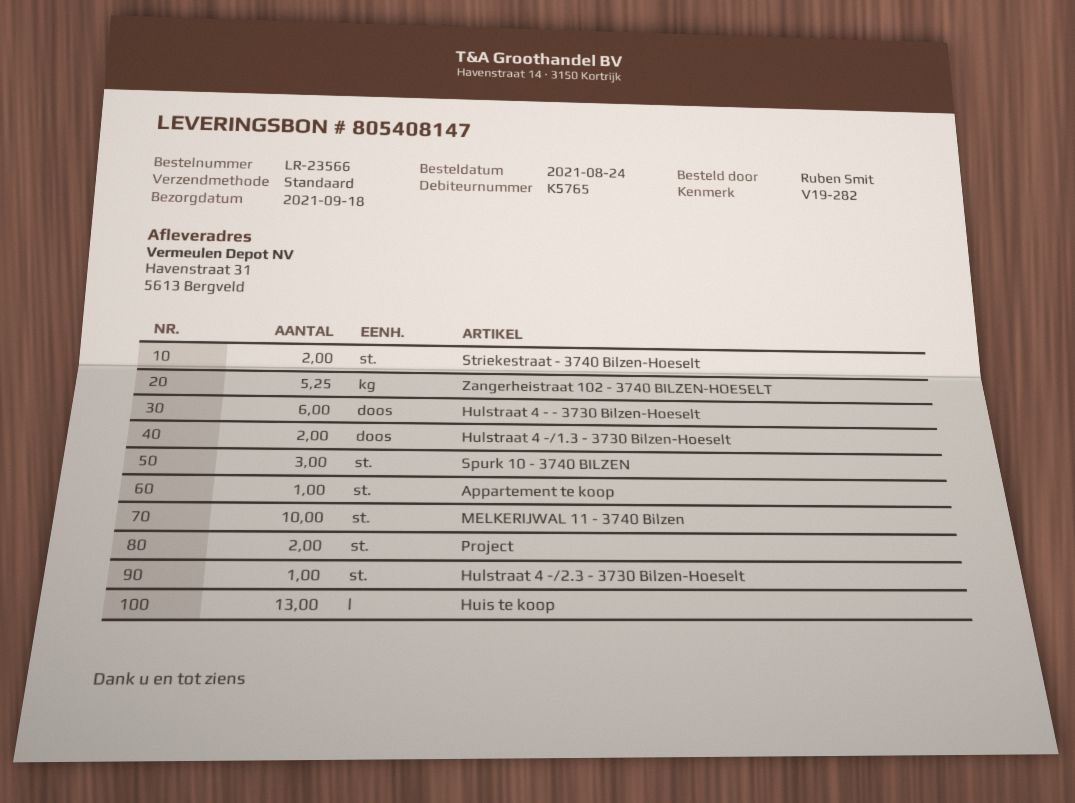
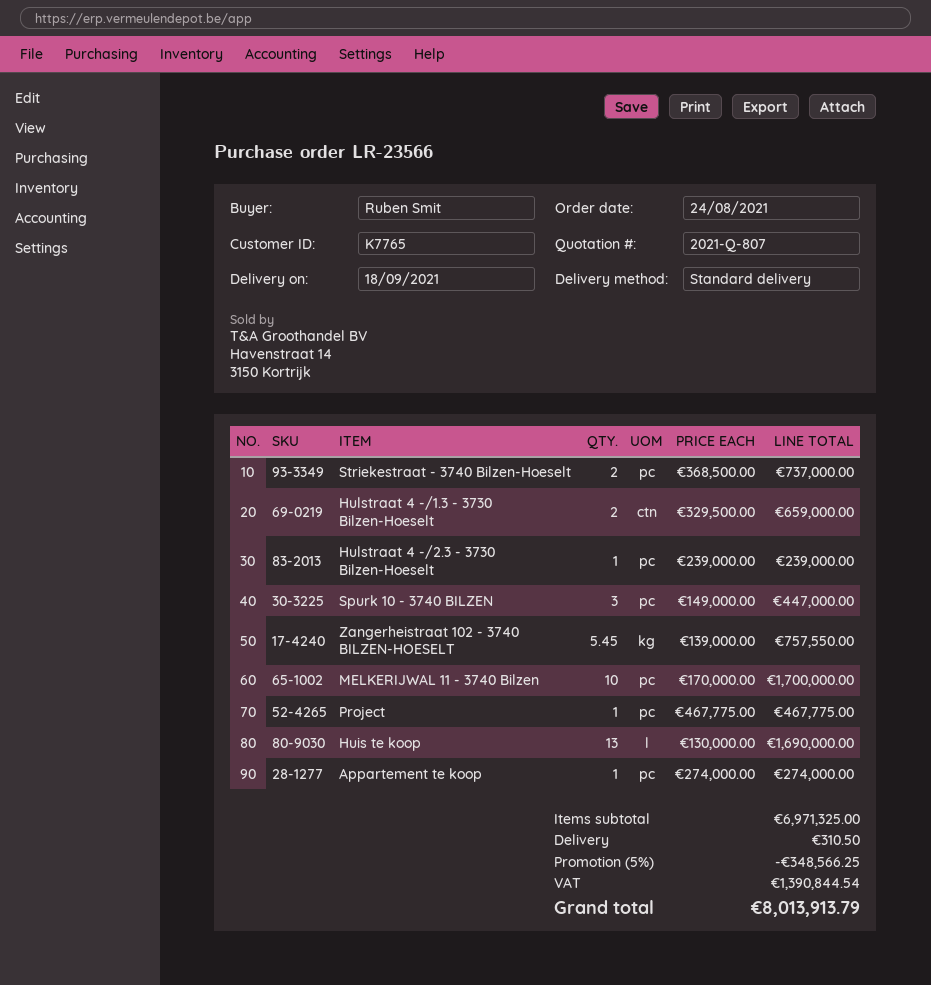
customer number: K5765 -> K7765
Zangerheistraat 102 - 3740 BILZEN-HOESELT: 5.25 -> 5.45
Hulstraat 4 - - 3730 Bilzen-Hoeselt: 6 -> none
Project: 2 -> 1

